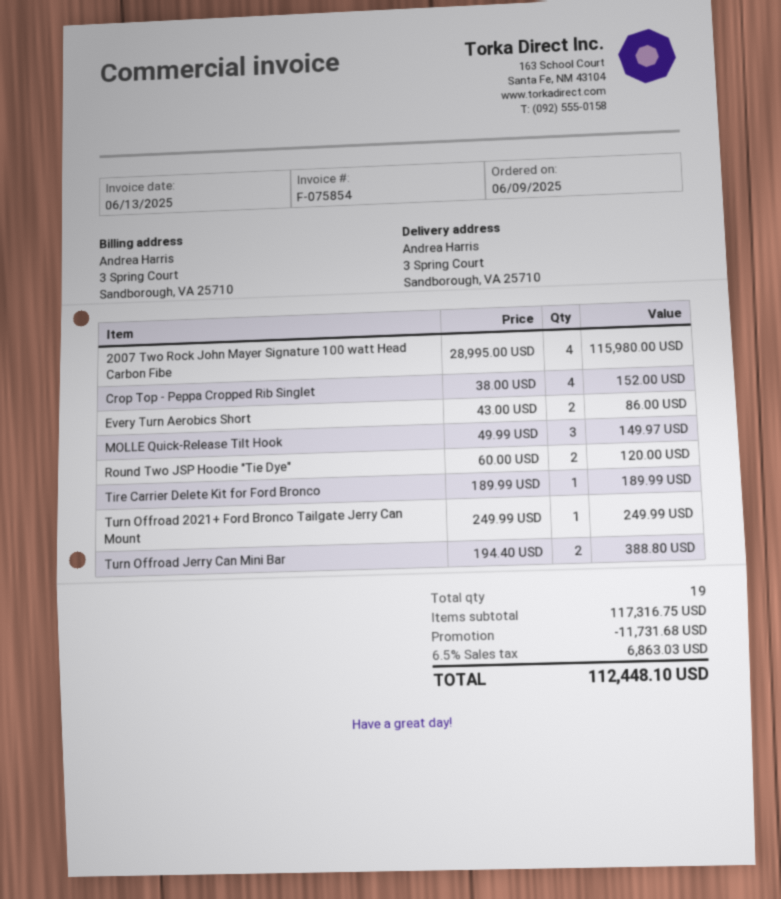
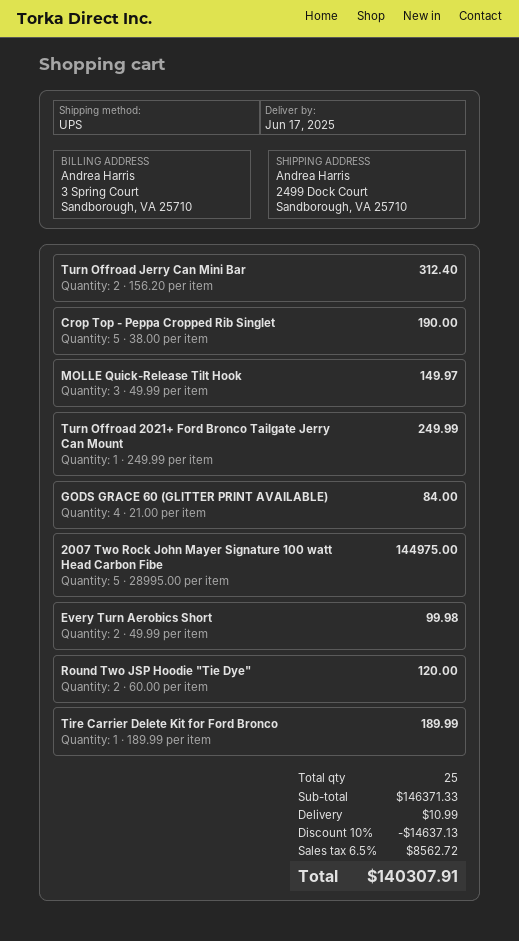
ship to: 3 Spring Court, Sandborough, VA 25710 -> 2499 Dock Court, Sandborough, VA 25710
2007 Two Rock John Mayer Signature 100 watt Head Carbon Fibe: 4 x 28995.00 = 115980.00 -> 5 x 28995.00 = 144975.00
Crop Top - Peppa Cropped Rib Singlet: 4 x 38.00 = 152.00 -> 5 x 38.00 = 190.00
Every Turn Aerobics Short: 2 x 43.00 = 86.00 -> 2 x 49.99 = 99.98
Turn Offroad Jerry Can Mini Bar: 2 x 194.40 = 388.80 -> 2 x 156.20 = 312.40
GODS GRACE 60 (GLITTER PRINT AVAILABLE): none -> 4 x 21.00 = 84.00
total quantity: 19 -> 25
subtotal: 117316.75 -> 146371.33
discount: 11731.68 -> 14637.13
shipping: none -> 10.99
tax: 6.5% = 6863.03 -> 6.5% = 8562.72
total: 112448.10 -> 140307.91

